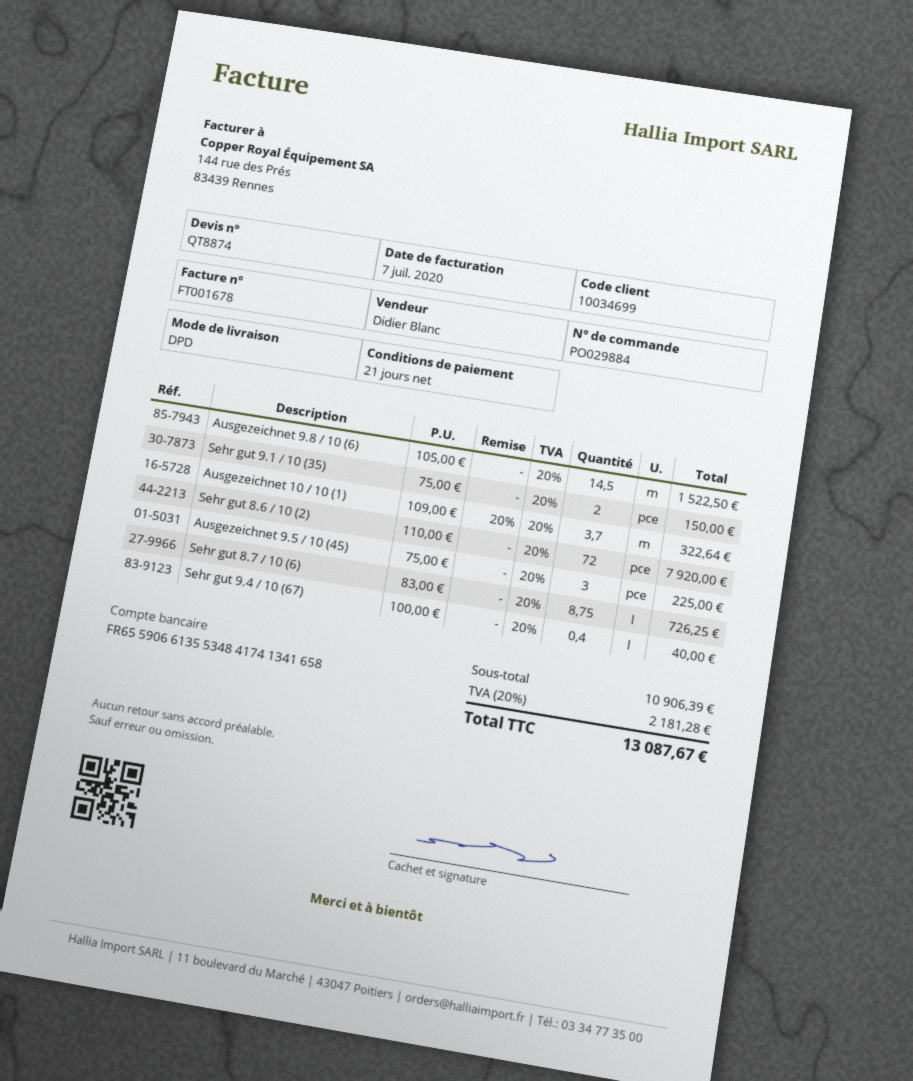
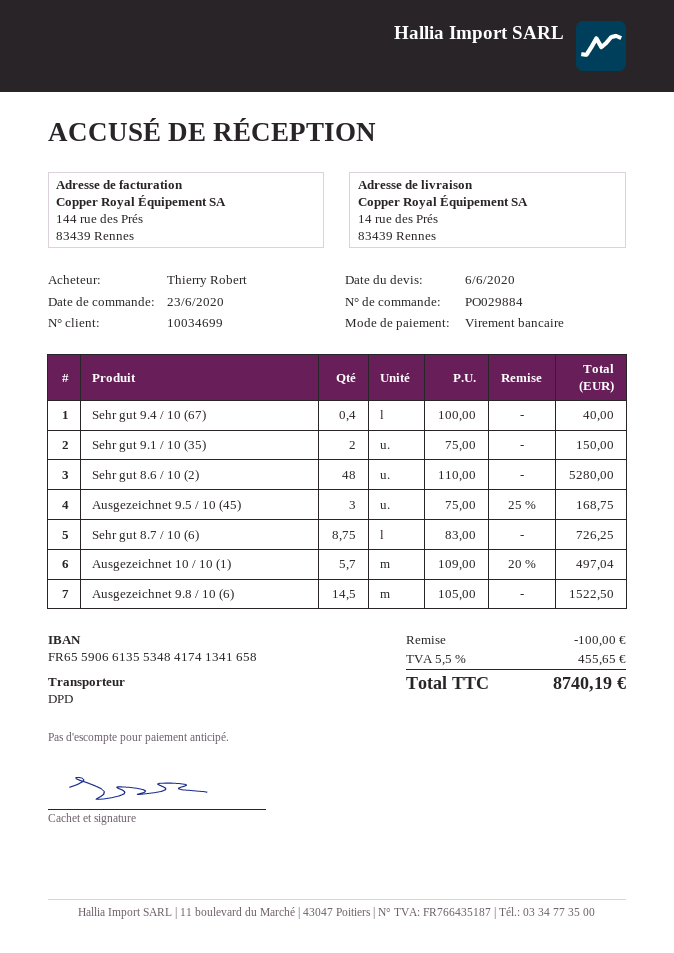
Ausgezeichnet 10 / 10 (1): 3.7 x 109.00 - 20% = 322.64 -> 5.7 x 109.00 - 20% = 497.04
Sehr gut 8.6 / 10 (2): 72 x 110.00 = 7920.00 -> 48 x 110.00 = 5280.00
Ausgezeichnet 9.5 / 10 (45): 3 x 75.00 = 225.00 -> 3 x 75.00 - 25% = 168.75
discount: none -> 100.00
tax: 20% = 2181.28 -> 5.5% = 455.65
total: 13087.67 -> 8740.19

